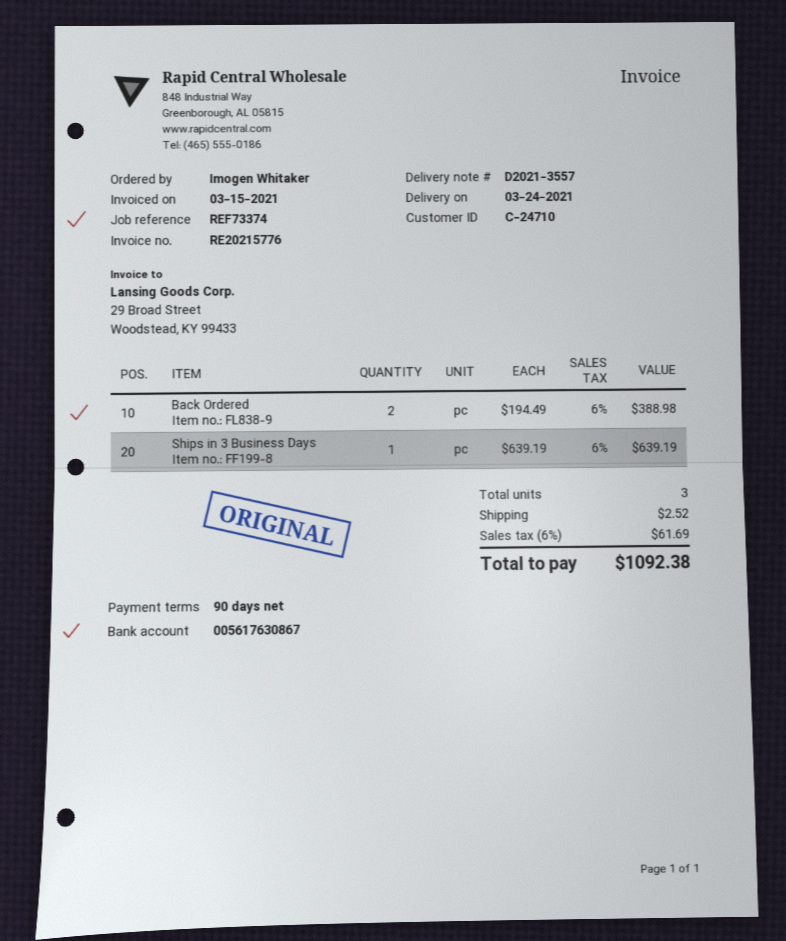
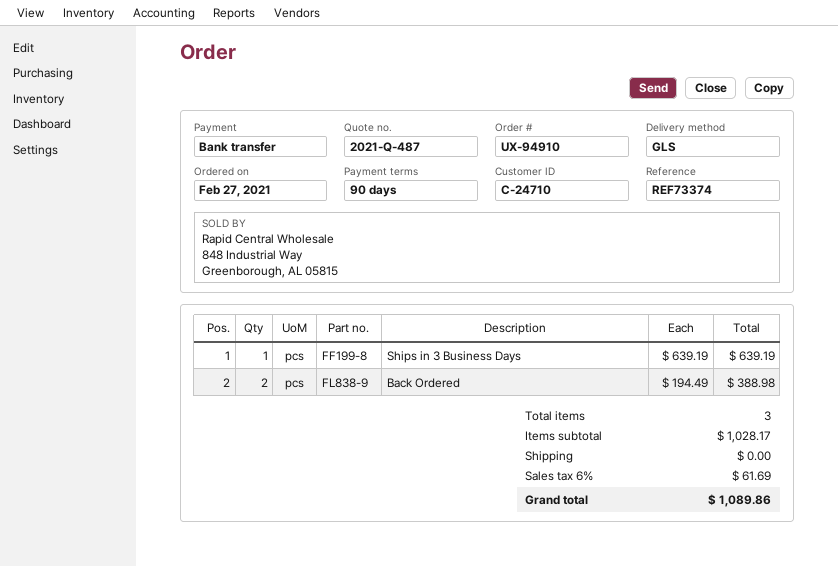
shipping: 2.52 -> 0.00
total: 1092.38 -> 1089.86

